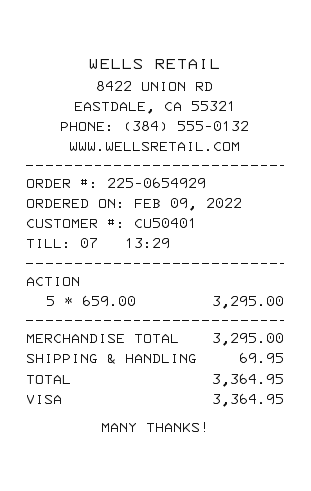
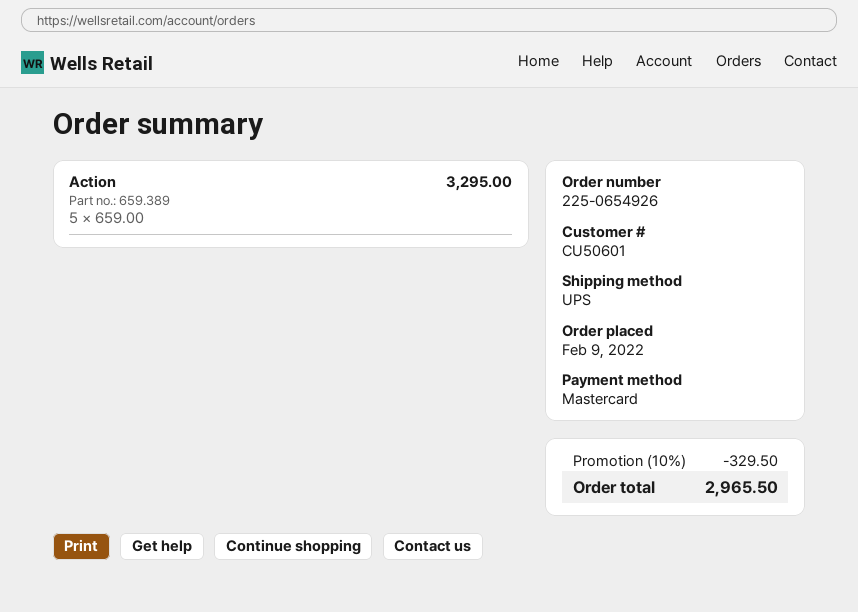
order number: 225-0654929 -> 225-0654926
customer number: CU50401 -> CU50601
payment method: Visa -> Mastercard
discount: none -> 10% = 329.50
shipping: 69.95 -> none
total: 3364.95 -> 2965.50

